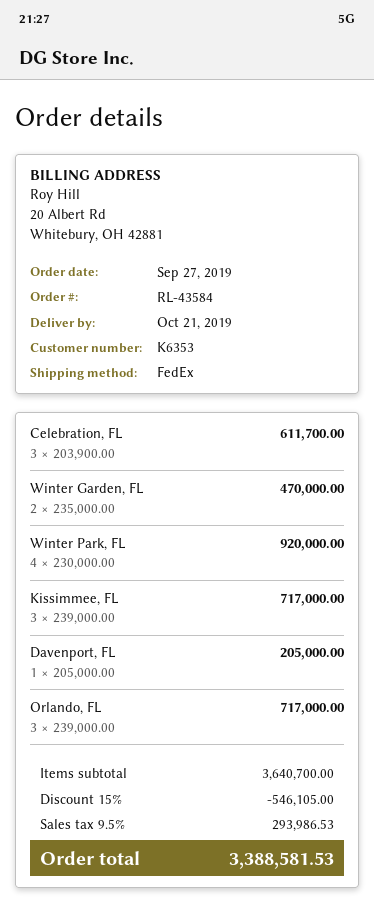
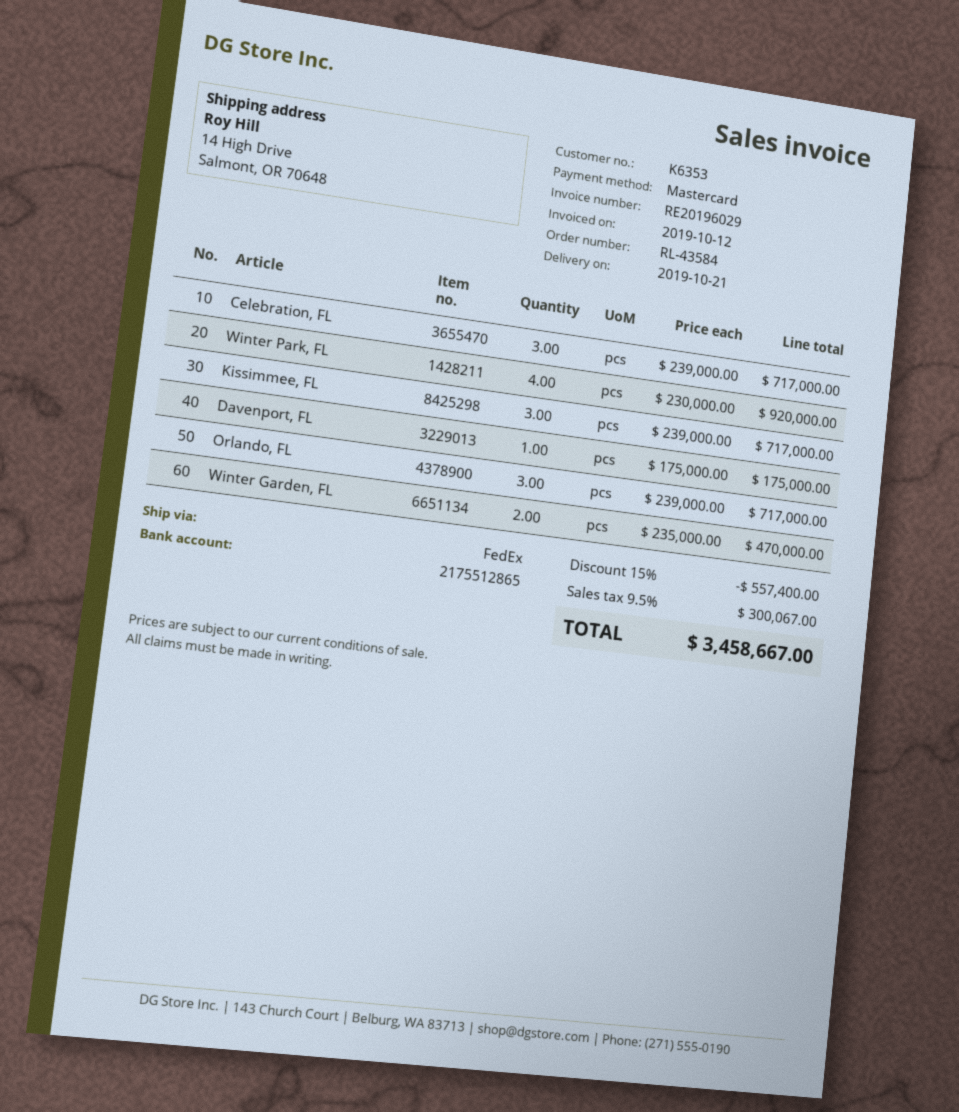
Celebration, FL: 3 x 203900.00 = 611700.00 -> 3 x 239000.00 = 717000.00
Davenport, FL: 1 x 205000.00 = 205000.00 -> 1 x 175000.00 = 175000.00
discount: 15% = 546105.00 -> 15% = 557400.00
tax: 9.5% = 293986.53 -> 9.5% = 300067.00
total: 3388581.53 -> 3458667.00

